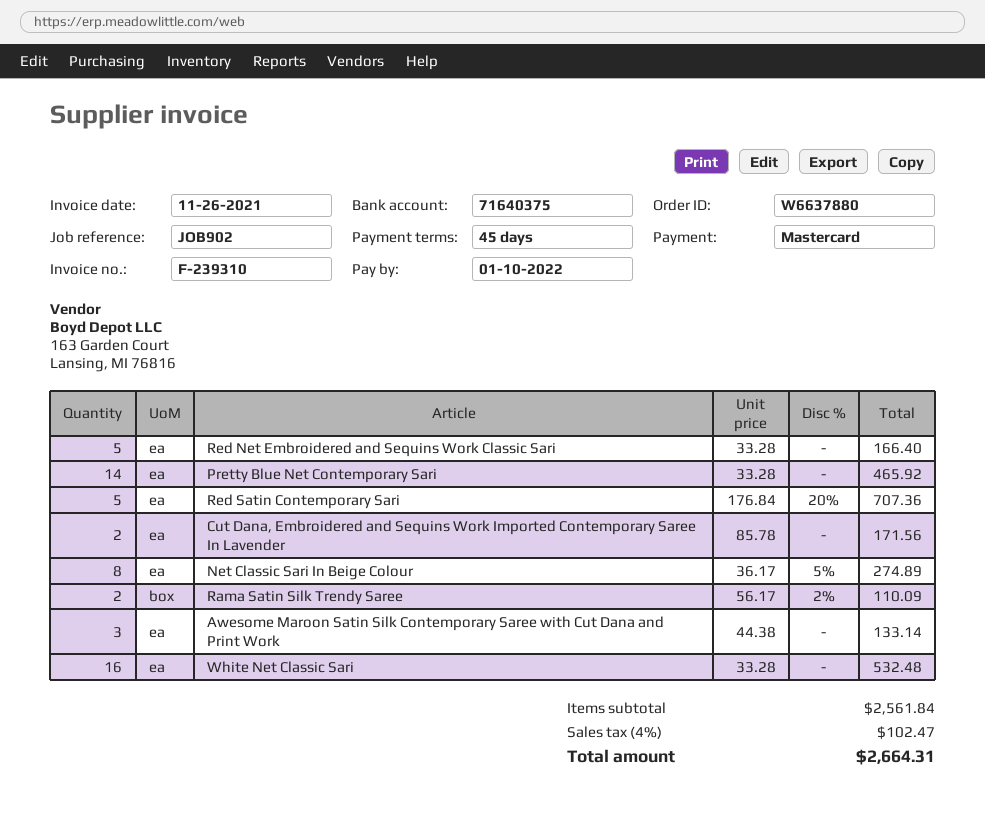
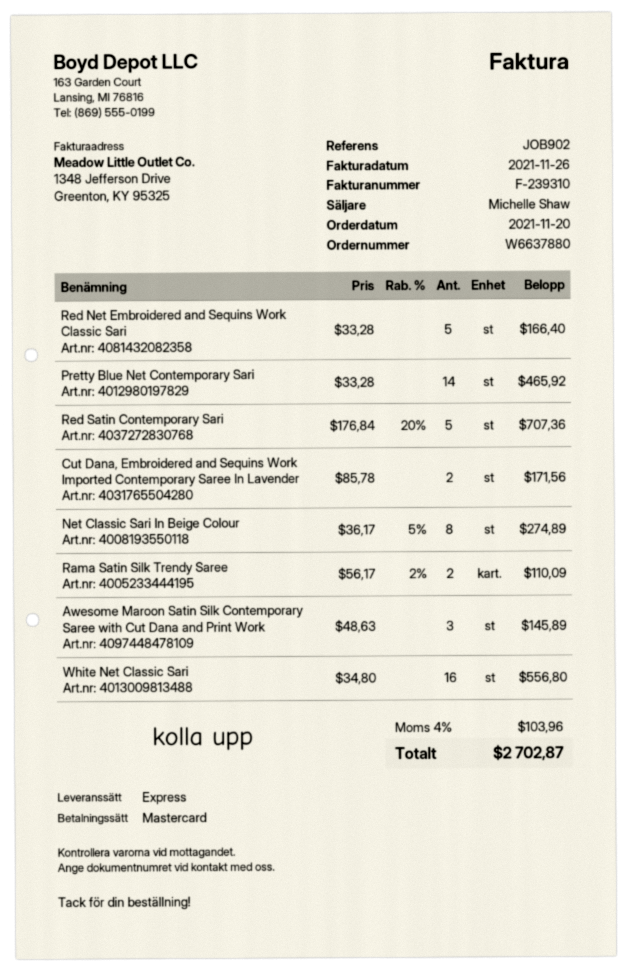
Awesome Maroon Satin Silk Contemporary Saree with Cut Dana and Print Work: 3 x 44.38 = 133.14 -> 3 x 48.63 = 145.89
White Net Classic Sari: 16 x 33.28 = 532.48 -> 16 x 34.80 = 556.80
tax: 4% = 102.47 -> 4% = 103.96
total: 2664.31 -> 2702.87

